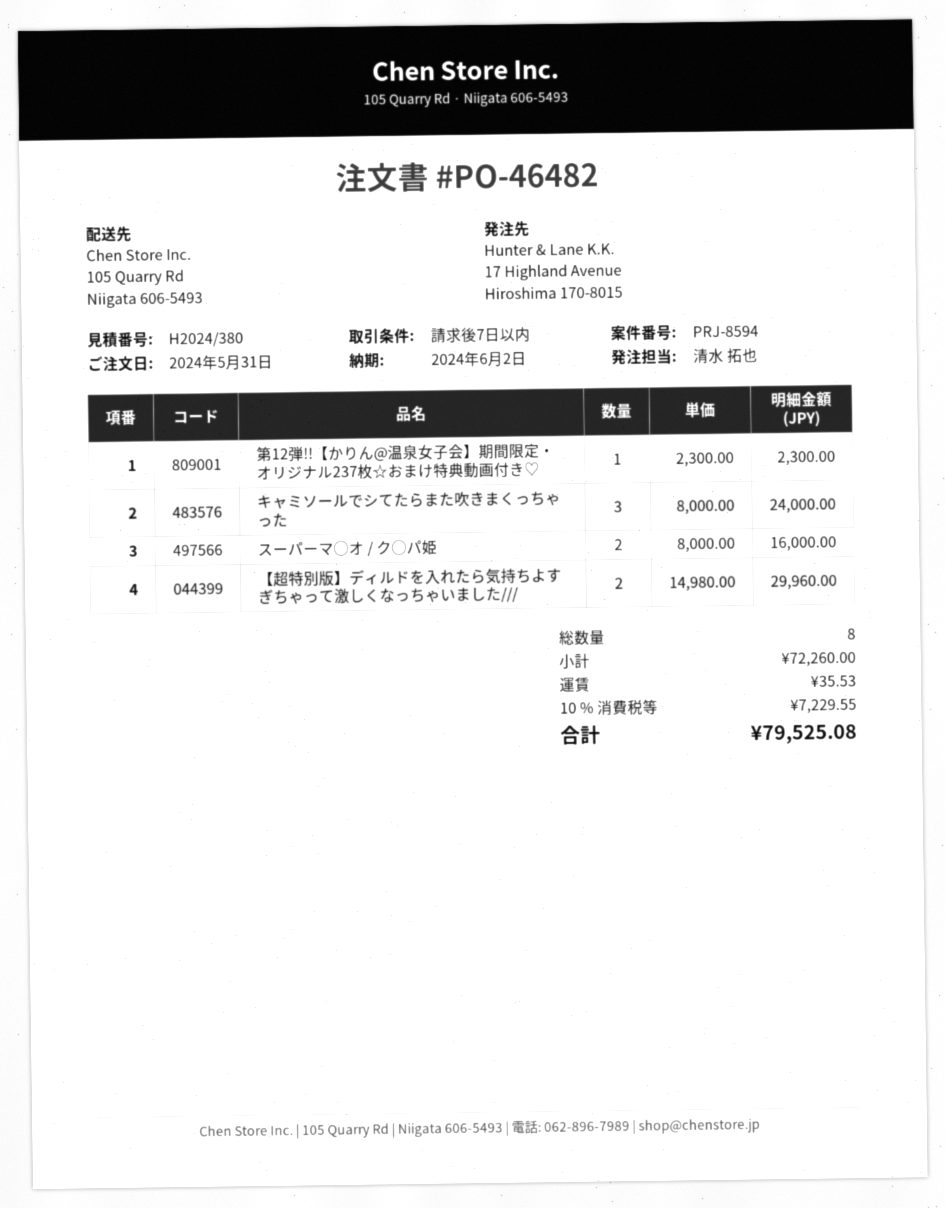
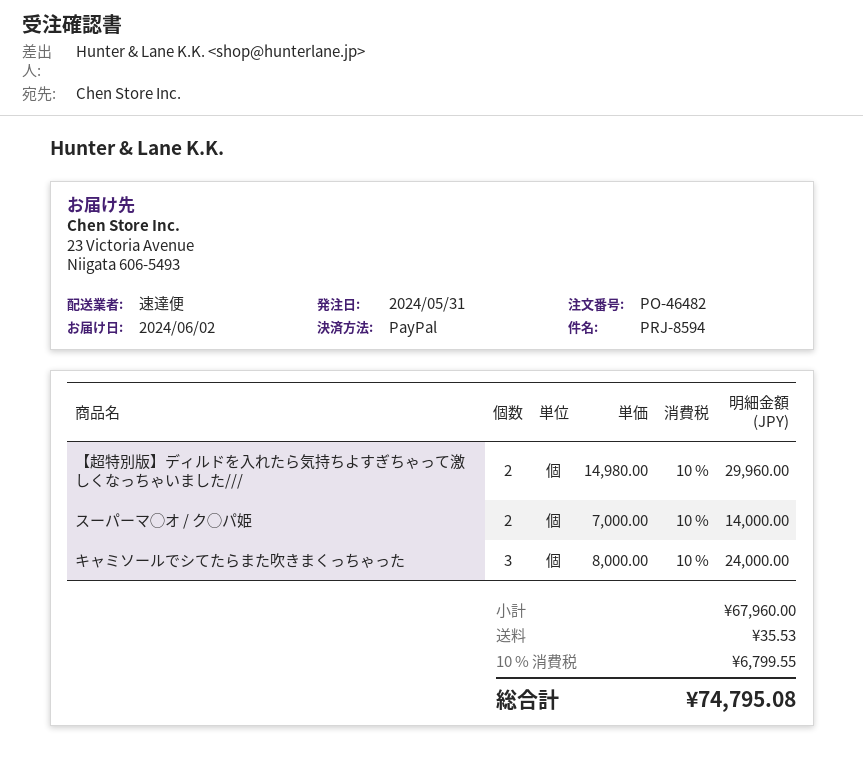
ship to: 105 Quarry Rd, Niigata 606-5493 -> 23 Victoria Avenue, Niigata 606-5493
第12弾!!【かりん@温泉女子会】期間限定・オリジナル237枚☆おまけ特典動画付き♡: 1 x 2300.00 = 2300.00 -> none
スーパーマ◯オ / ク◯パ姫: 2 x 8000.00 = 16000.00 -> 2 x 7000.00 = 14000.00
subtotal: 72260.00 -> 67960.00
tax: 10% = 7229.55 -> 10% = 6799.55
total: 79525.08 -> 74795.08

